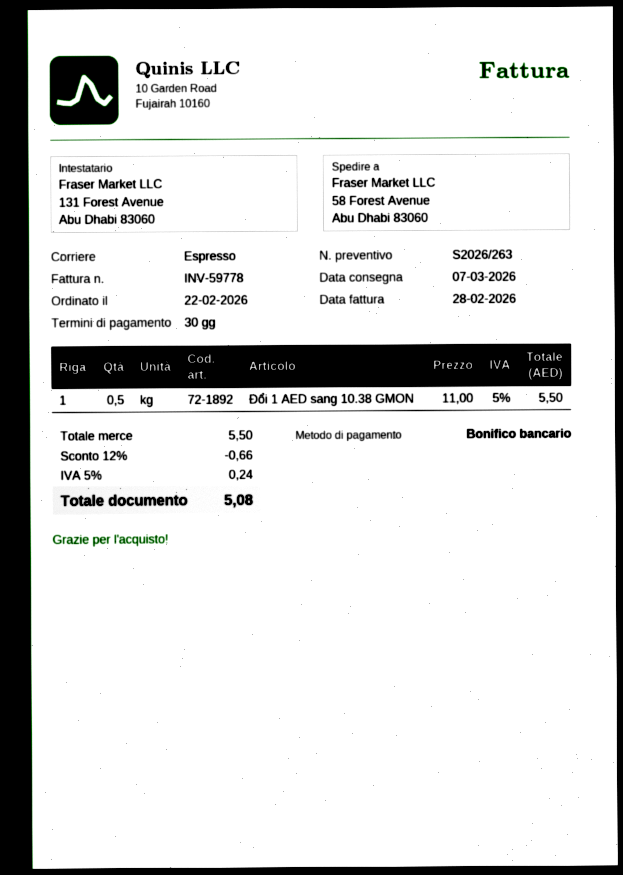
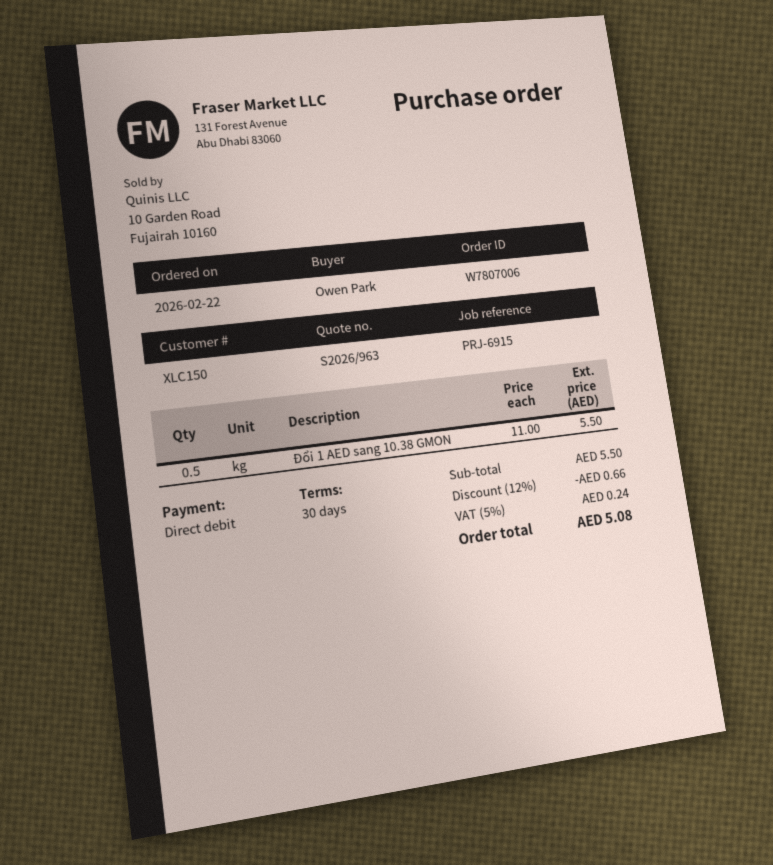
quote number: S2026/263 -> S2026/963
payment method: bank transfer -> direct debit

